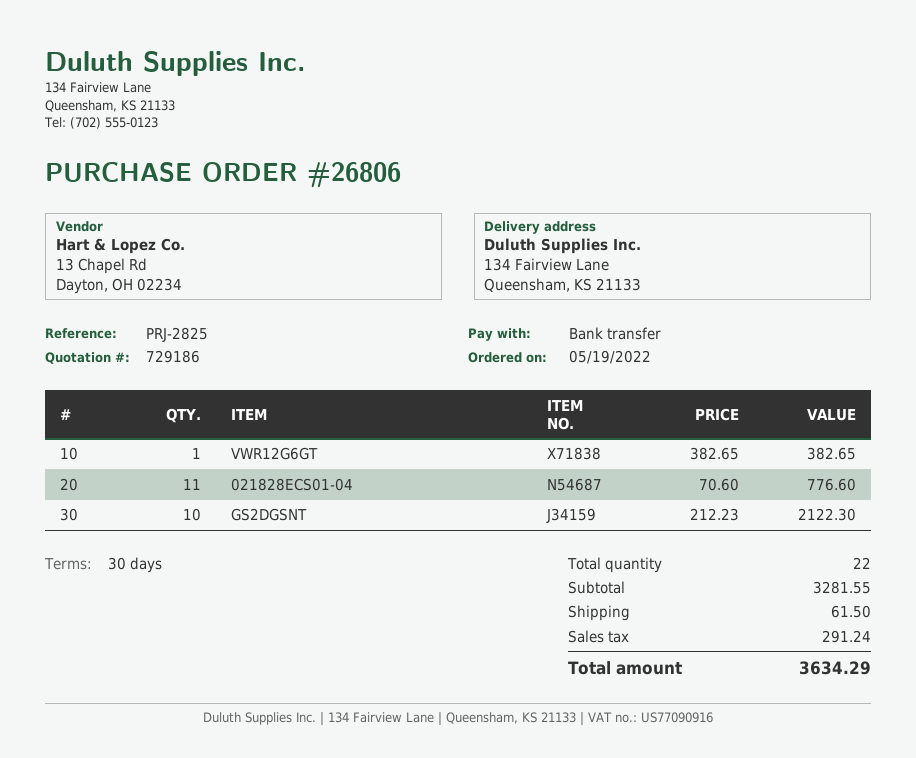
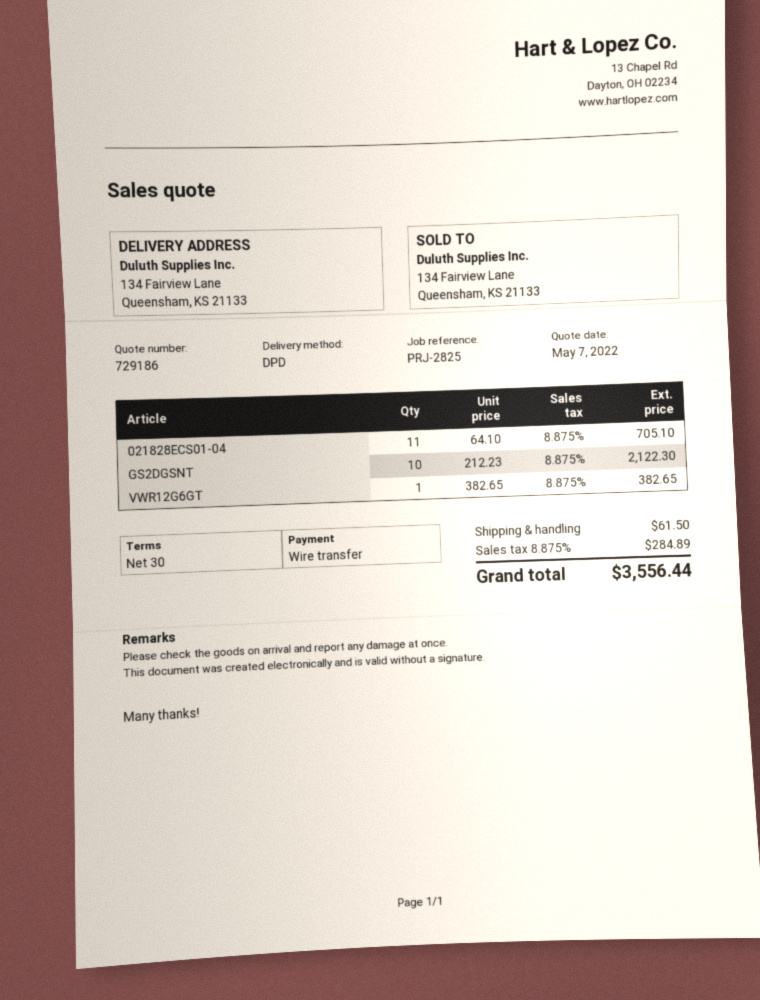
021828ECS01-04: 11 x 70.60 = 776.60 -> 11 x 64.10 = 705.10
tax: 291.24 -> 284.89
total: 3634.29 -> 3556.44

